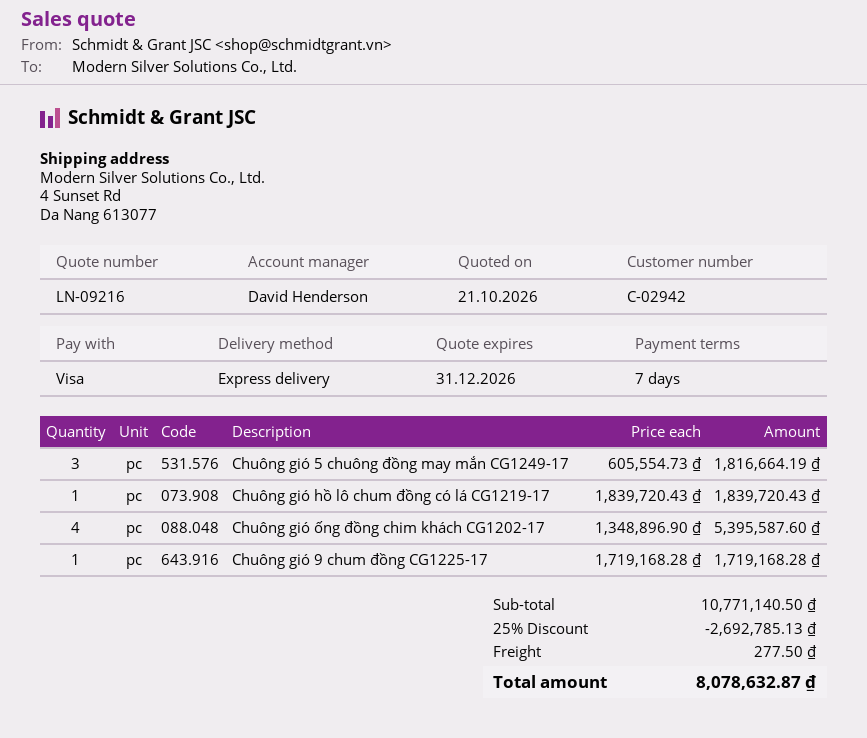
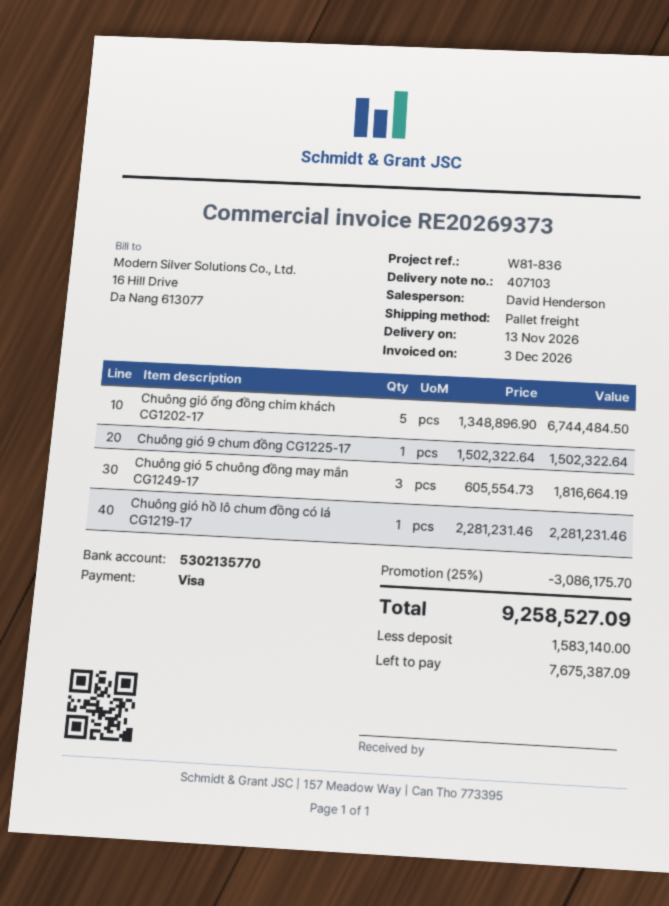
shipping method: express -> pallet freight
Chuông gió hồ lô chum đồng có lá CG1219-17: 1 x 1839720.43 = 1839720.43 -> 1 x 2281231.46 = 2281231.46
Chuông gió ống đồng chim khách CG1202-17: 4 x 1348896.90 = 5395587.60 -> 5 x 1348896.90 = 6744484.50
Chuông gió 9 chum đồng CG1225-17: 1 x 1719168.28 = 1719168.28 -> 1 x 1502322.64 = 1502322.64
discount: 25% = 2692785.13 -> 25% = 3086175.70
shipping: 277.50 -> none
total: 8078632.87 -> 9258527.09

